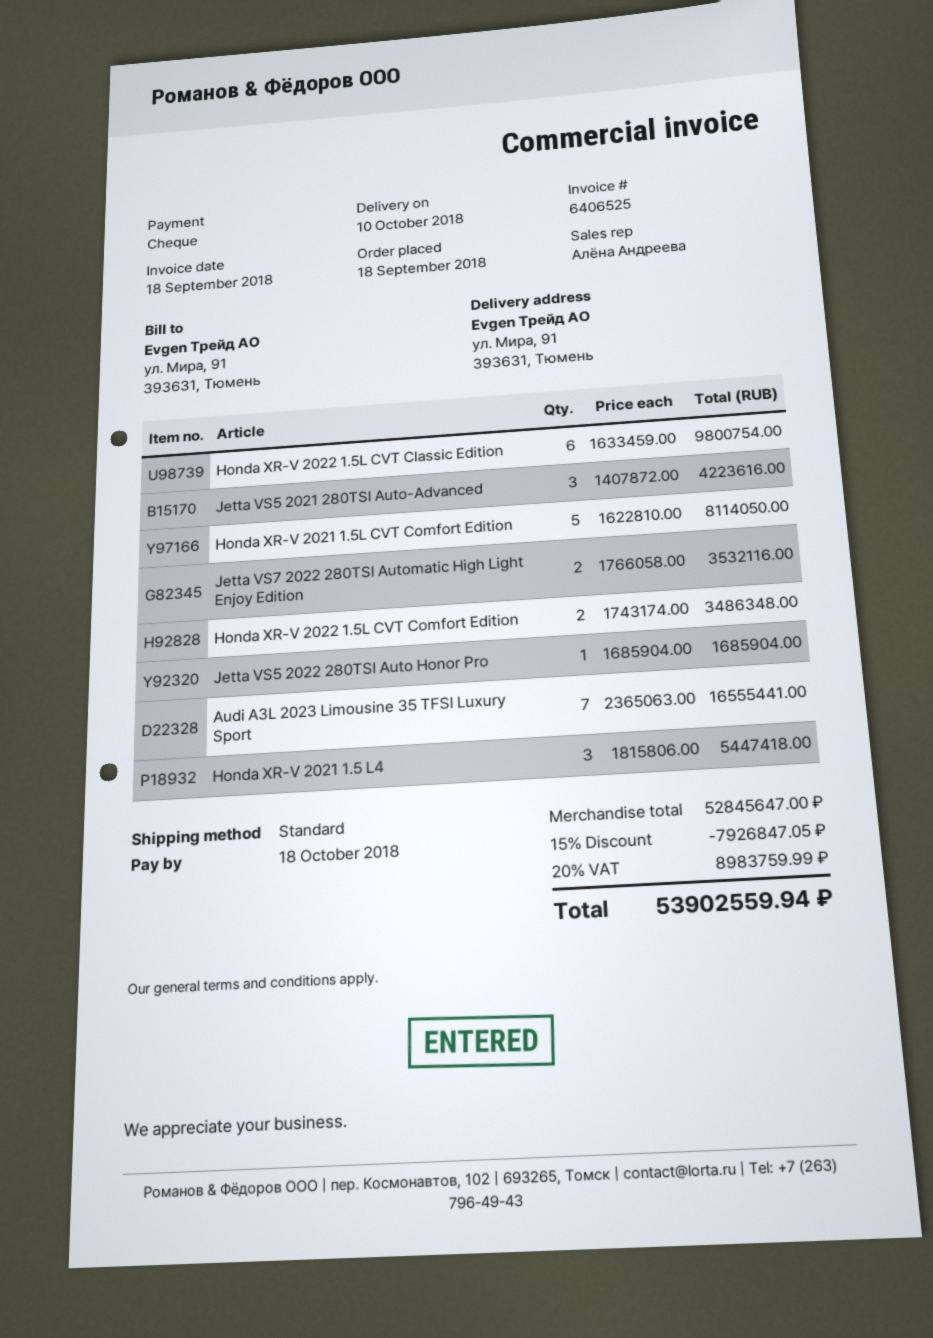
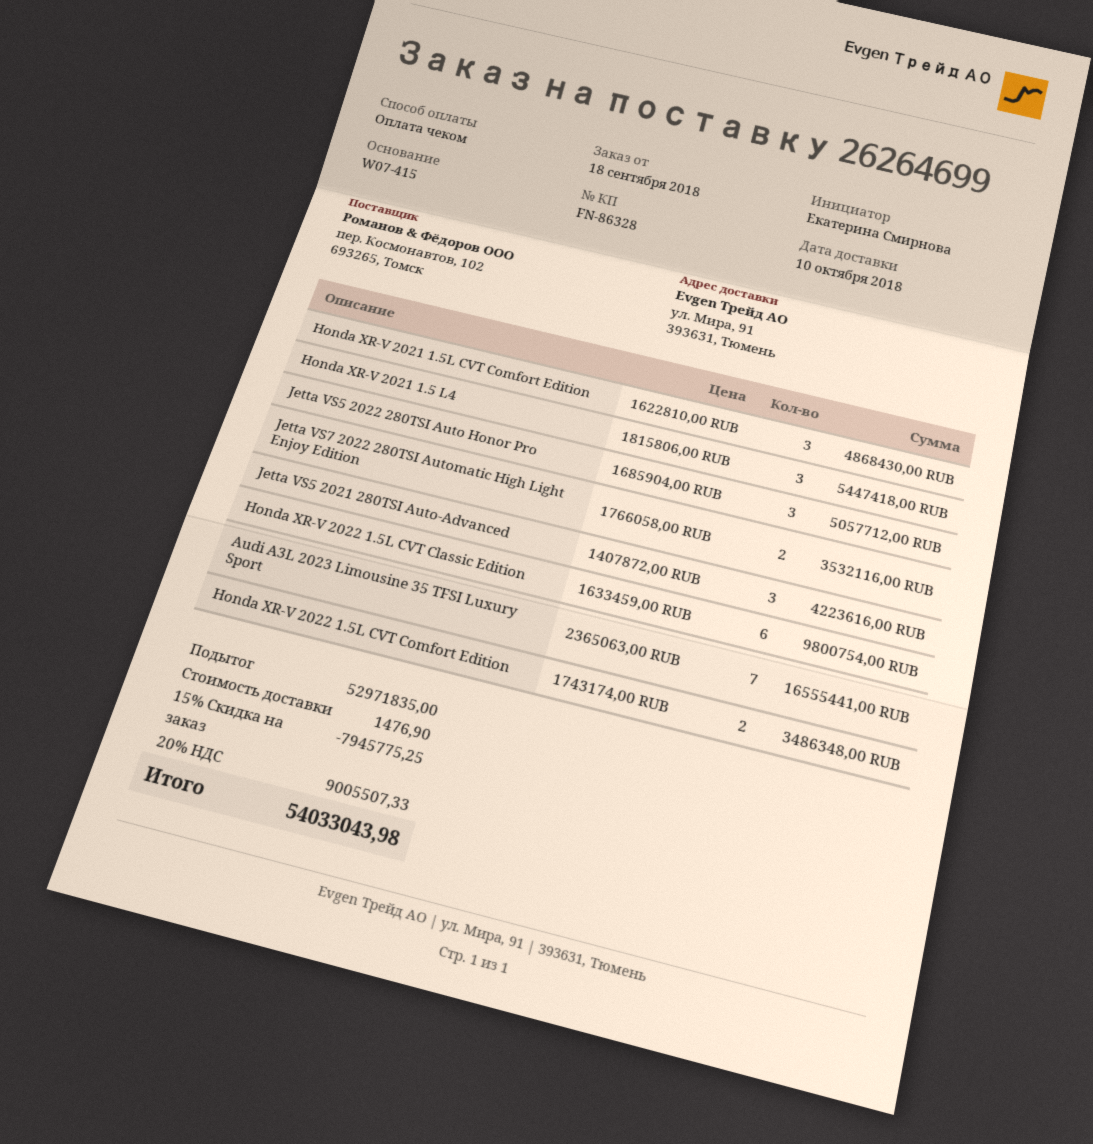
Honda XR-V 2021 1.5L CVT Comfort Edition: 5 x 1622810.00 = 8114050.00 -> 3 x 1622810.00 = 4868430.00
Jetta VS5 2022 280TSI Auto Honor Pro: 1 x 1685904.00 = 1685904.00 -> 3 x 1685904.00 = 5057712.00
subtotal: 52845647.00 -> 52971835.00
discount: 15% = 7926847.05 -> 15% = 7945775.25
shipping: none -> 1476.90
tax: 20% = 8983759.99 -> 20% = 9005507.33
total: 53902559.94 -> 54033043.98

